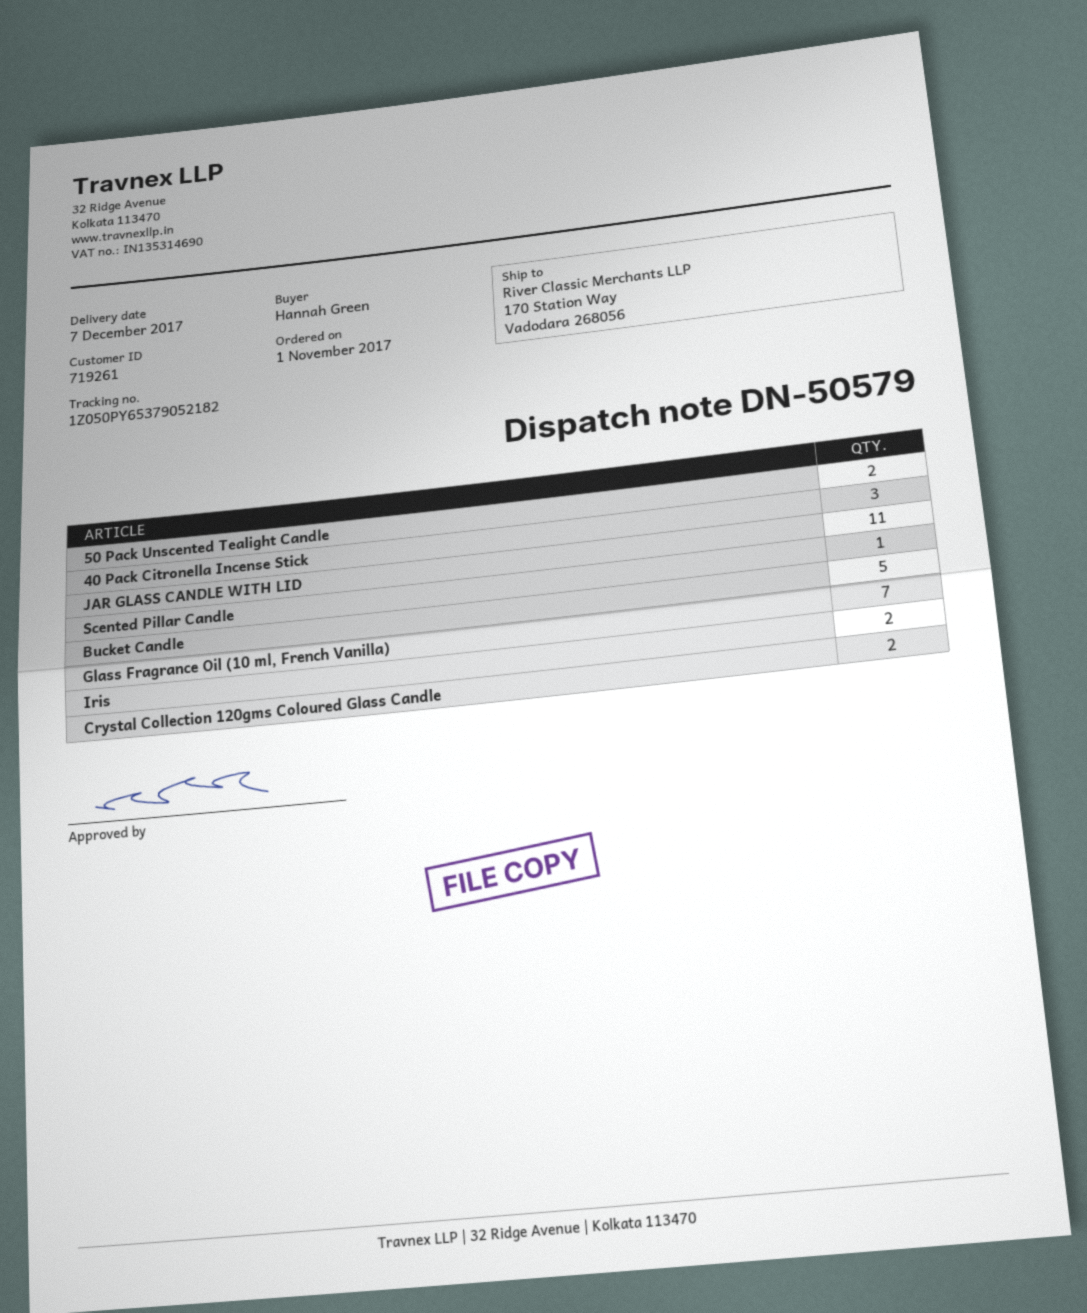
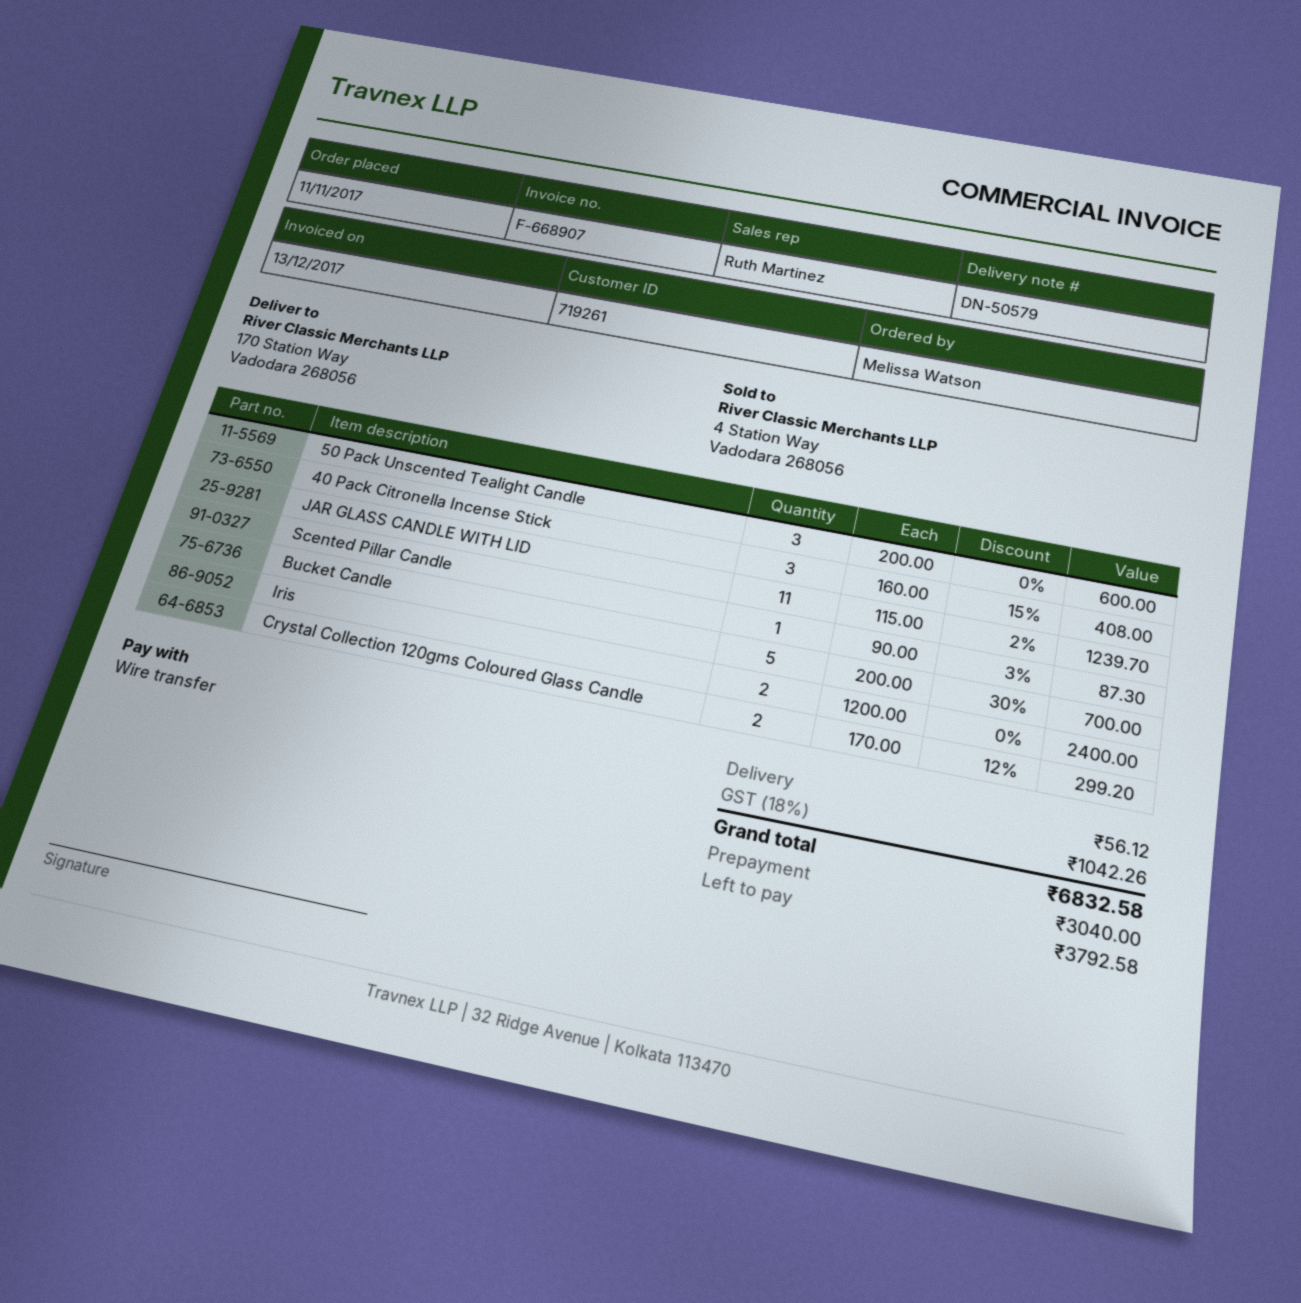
order date: 2017-11-01 -> 2017-11-11
ordered by: Hannah Green -> Melissa Watson
50 Pack Unscented Tealight Candle: 2 -> 3
Glass Fragrance Oil (10 ml, French Vanilla): 7 -> none

